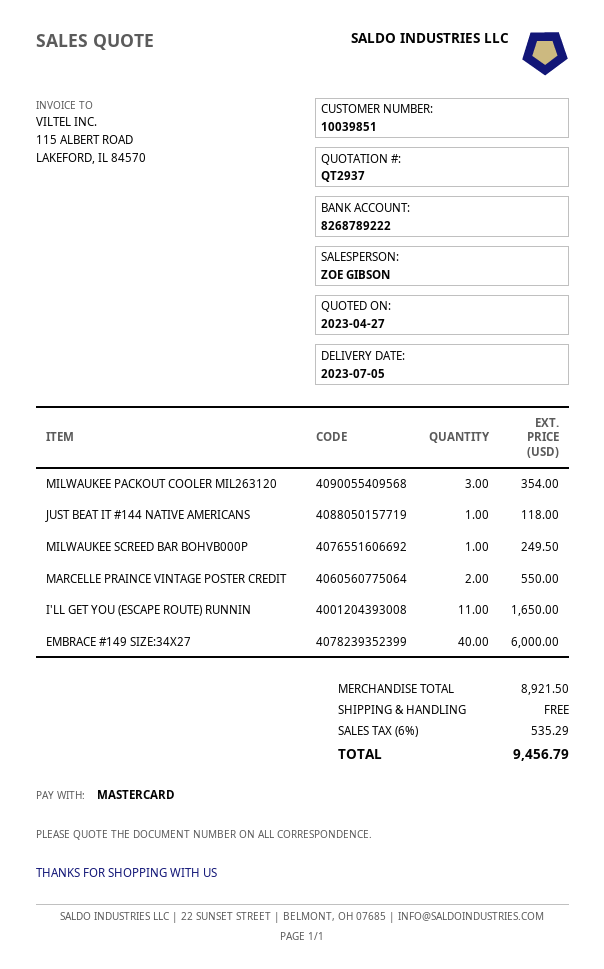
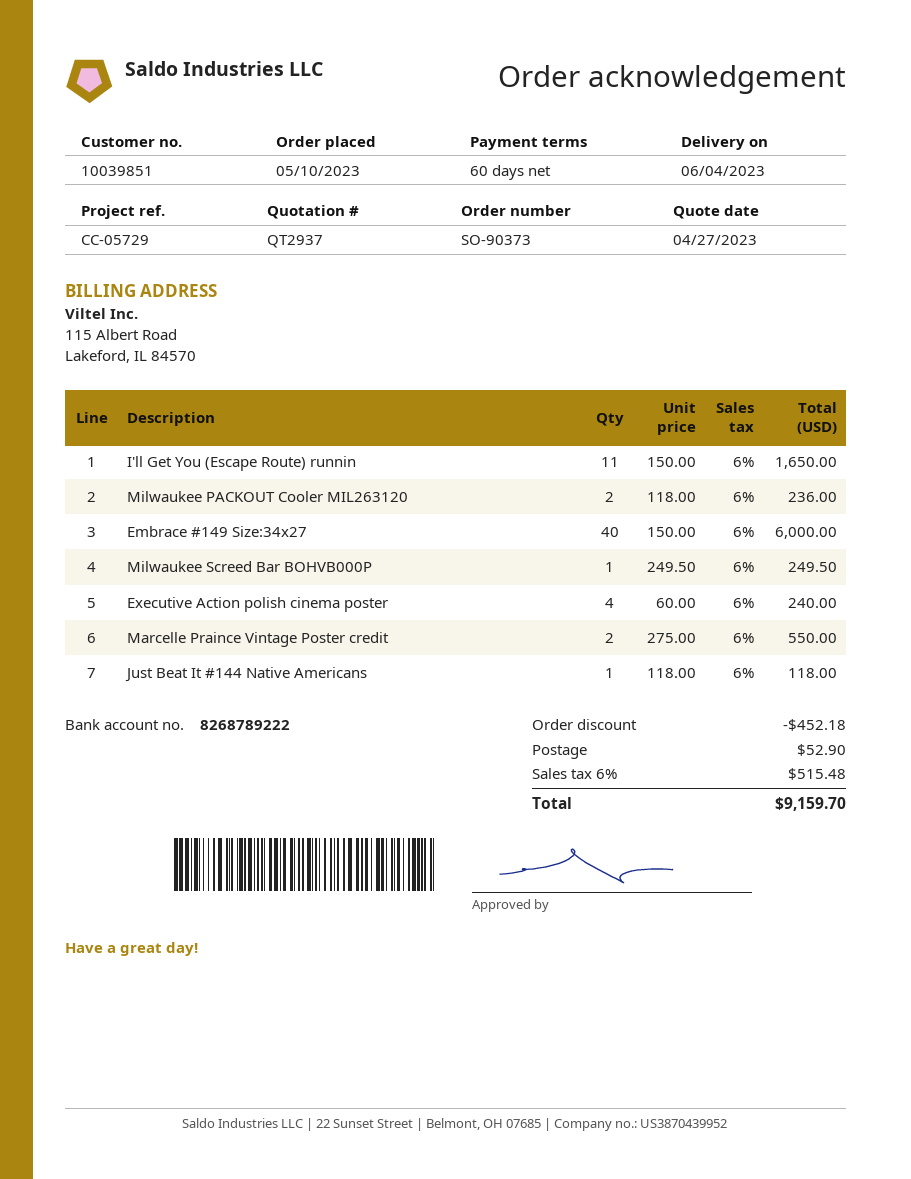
delivery date: 2023-07-05 -> 2023-06-04
MILWAUKEE PACKOUT COOLER MIL263120: 3 for 354.00 -> 2 for 236.00
Executive Action polish cinema poster: none -> 4 for 240.00
discount: none -> 452.18
shipping: 0.00 -> 52.90
tax: 6% = 535.29 -> 6% = 515.48
total: 9456.79 -> 9159.70

